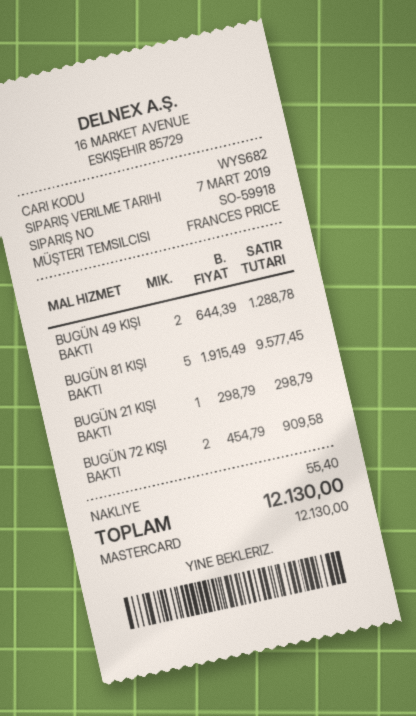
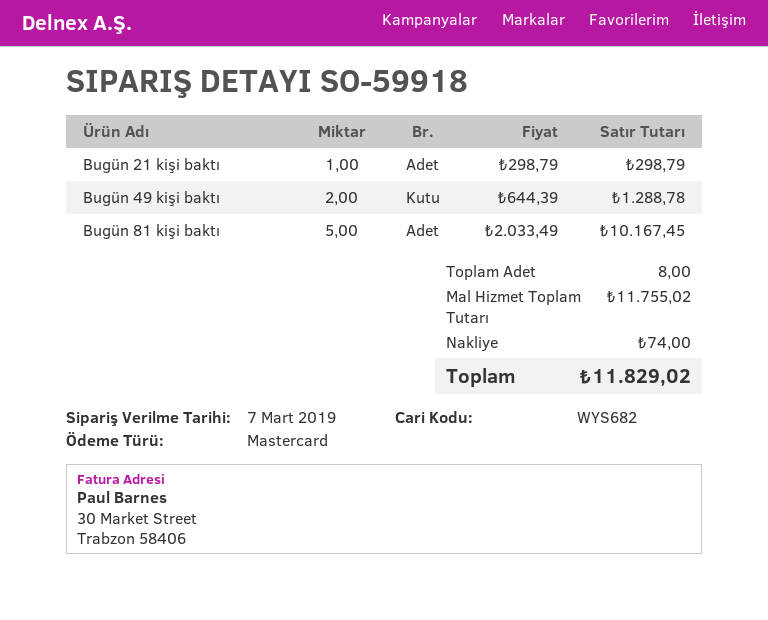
BUGÜN 81 KIŞI BAKTI: 5 x 1915.49 = 9577.45 -> 5 x 2033.49 = 10167.45
BUGÜN 72 KIŞI BAKTI: 2 x 454.79 = 909.58 -> none
shipping: 55.40 -> 74.00
total: 12130.00 -> 11829.02

